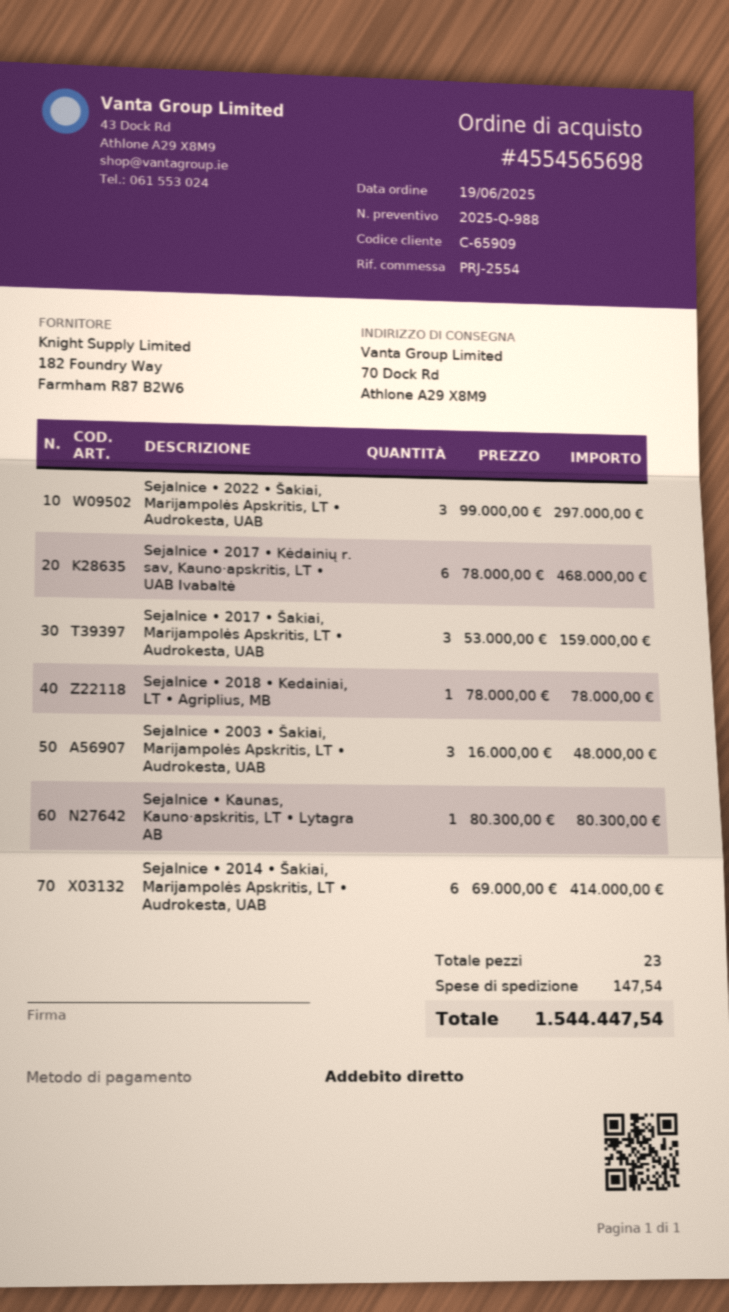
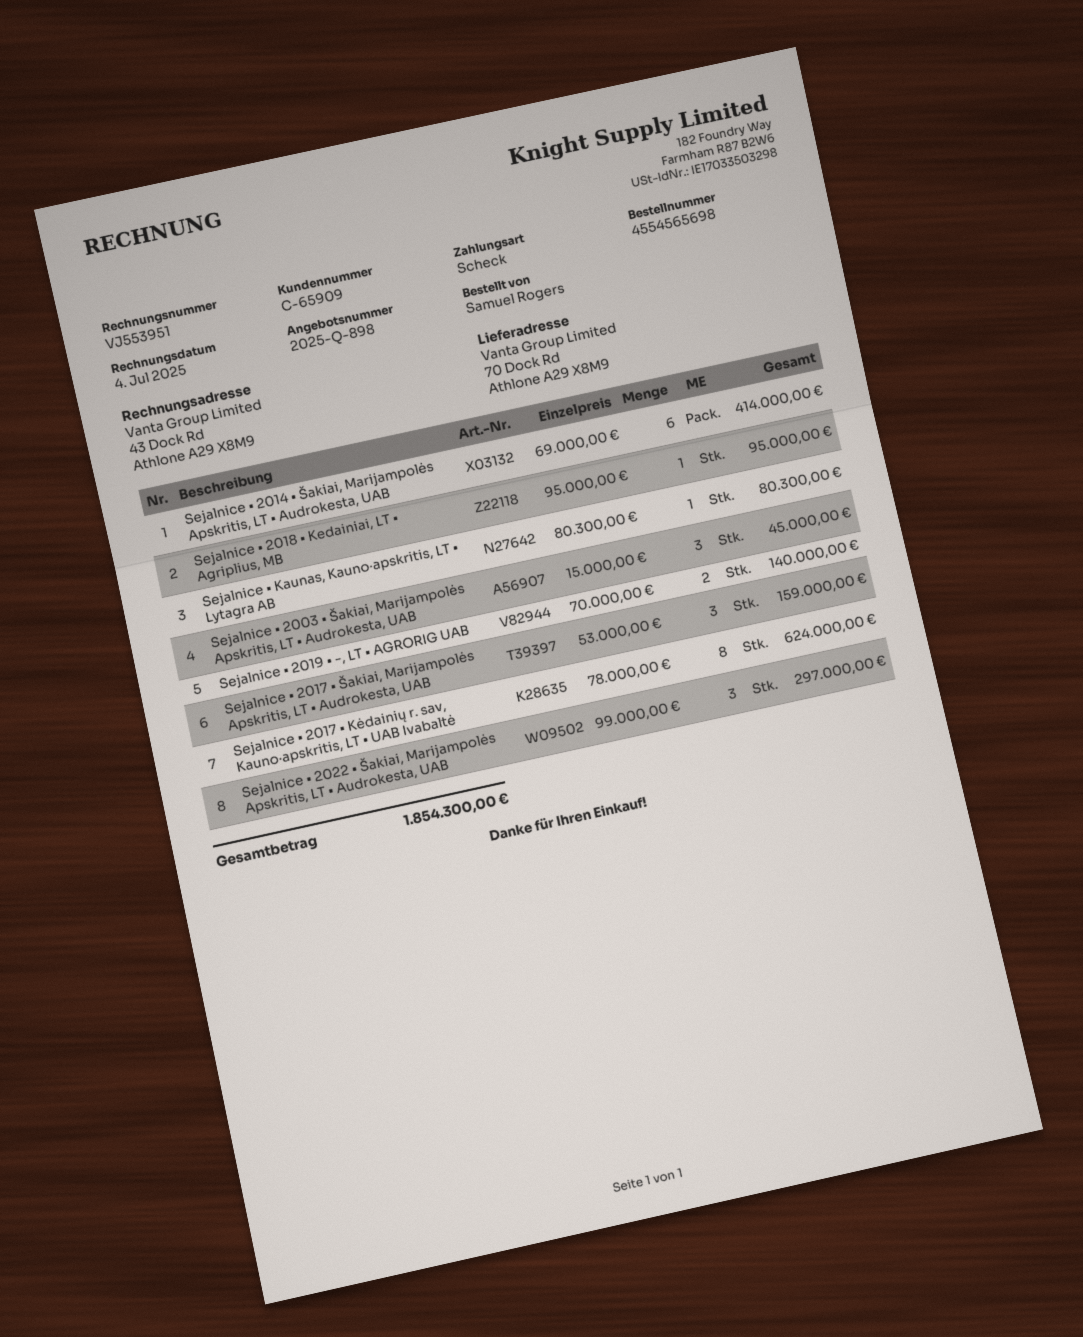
quote number: 2025-Q-988 -> 2025-Q-898
payment method: direct debit -> cheque
Sejalnice • 2017 • Kėdainių r. sav, Kauno·apskritis, LT • UAB Ivabaltė: 6 x 78000.00 = 468000.00 -> 8 x 78000.00 = 624000.00
Sejalnice • 2018 • Kedainiai, LT • Agriplius, MB: 1 x 78000.00 = 78000.00 -> 1 x 95000.00 = 95000.00
Sejalnice • 2003 • Šakiai, Marijampolės Apskritis, LT • Audrokesta, UAB: 3 x 16000.00 = 48000.00 -> 3 x 15000.00 = 45000.00
Sejalnice • 2019 • -, LT • AGRORIG UAB: none -> 2 x 70000.00 = 140000.00
shipping: 147.54 -> none
total: 1544447.54 -> 1854300.00

